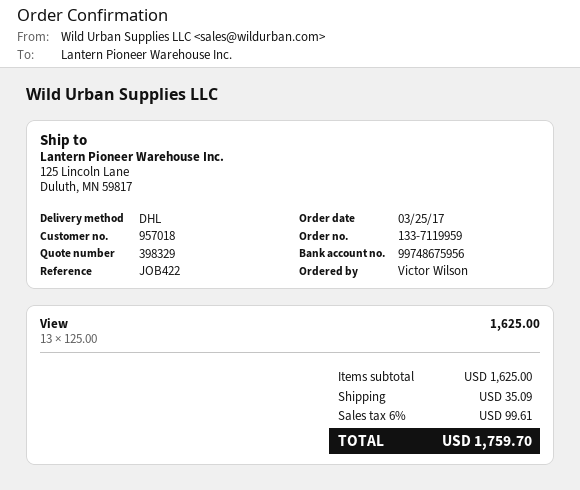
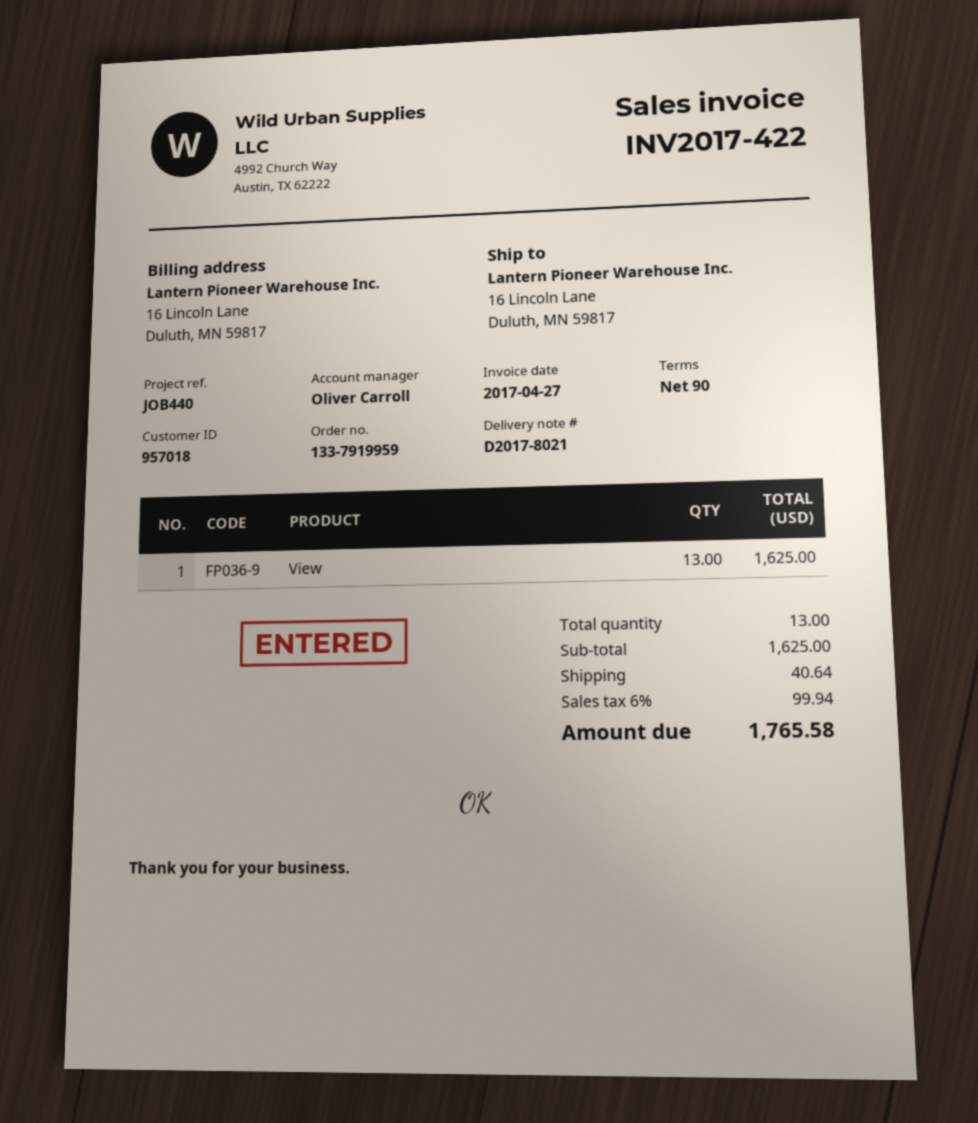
order number: 133-7119959 -> 133-7919959
reference: JOB422 -> JOB440
ship to: 125 Lincoln Lane, Duluth, MN 59817 -> 16 Lincoln Lane, Duluth, MN 59817
shipping: 35.09 -> 40.64
tax: 6% = 99.61 -> 6% = 99.94
total: 1759.70 -> 1765.58

